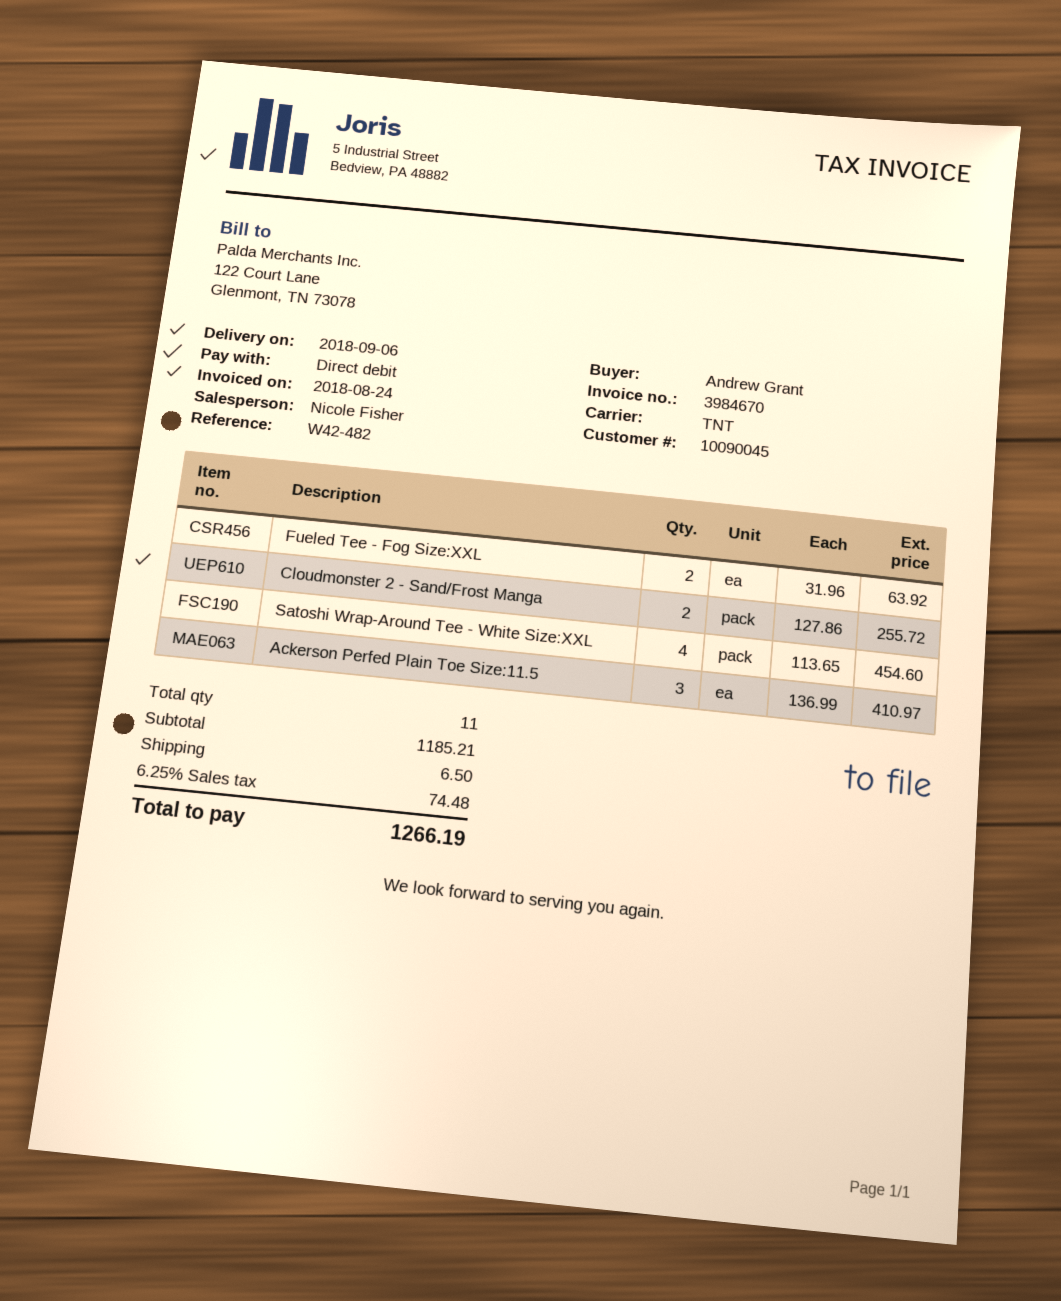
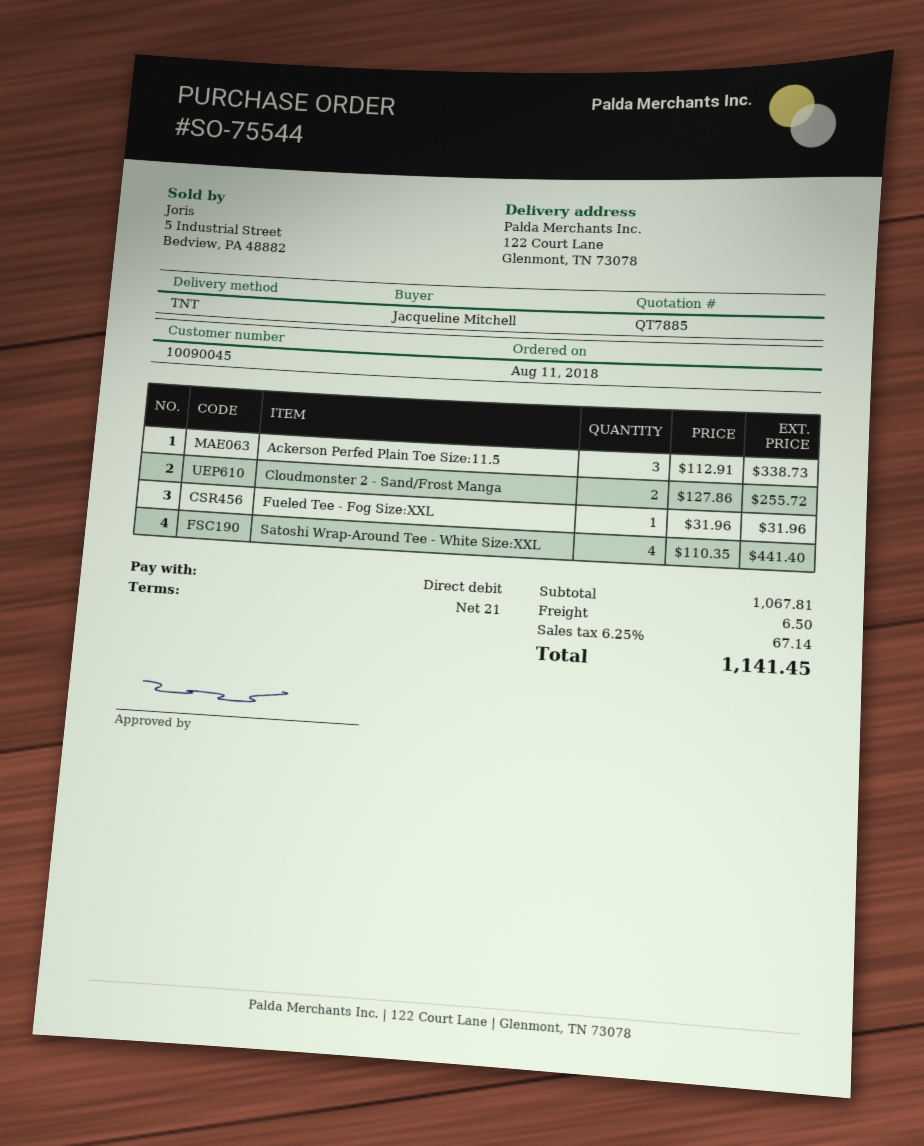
ordered by: Andrew Grant -> Jacqueline Mitchell
Fueled Tee - Fog Size:XXL: 2 x 31.96 = 63.92 -> 1 x 31.96 = 31.96
Satoshi Wrap-Around Tee - White Size:XXL: 4 x 113.65 = 454.60 -> 4 x 110.35 = 441.40
Ackerson Perfed Plain Toe Size:11.5: 3 x 136.99 = 410.97 -> 3 x 112.91 = 338.73
subtotal: 1185.21 -> 1067.81
tax: 6.25% = 74.48 -> 6.25% = 67.14
total: 1266.19 -> 1141.45

